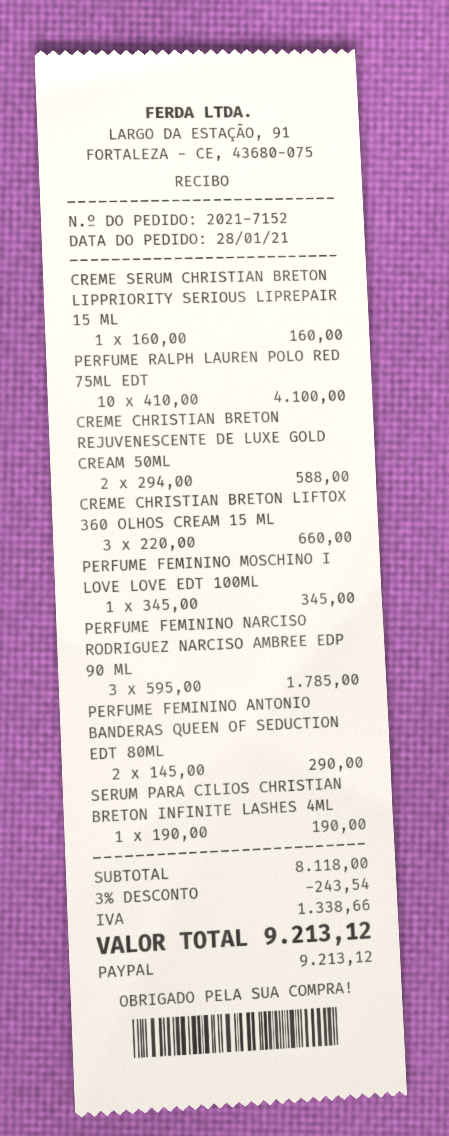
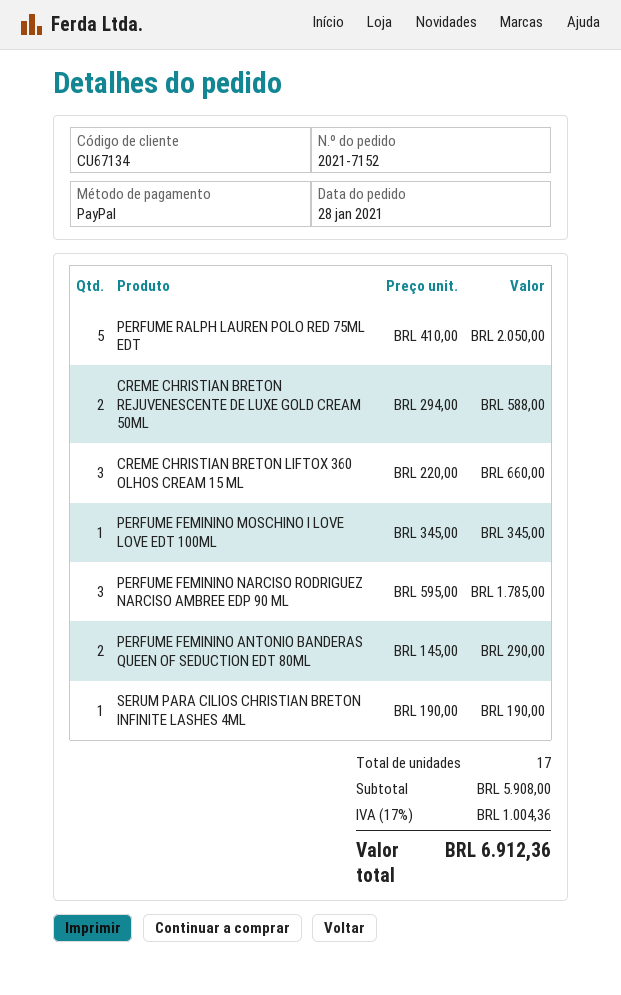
CREME SERUM CHRISTIAN BRETON LIPPRIORITY SERIOUS LIPREPAIR 15 ML: 1 x 160.00 = 160.00 -> none
PERFUME RALPH LAUREN POLO RED 75ML EDT: 10 x 410.00 = 4100.00 -> 5 x 410.00 = 2050.00
subtotal: 8118.00 -> 5908.00
discount: 3% = 243.54 -> none
tax: 1338.66 -> 1004.36
total: 9213.12 -> 6912.36

